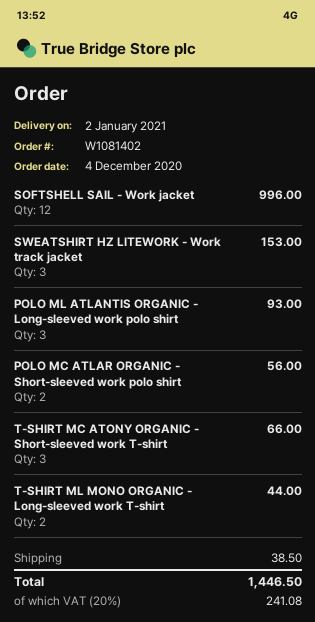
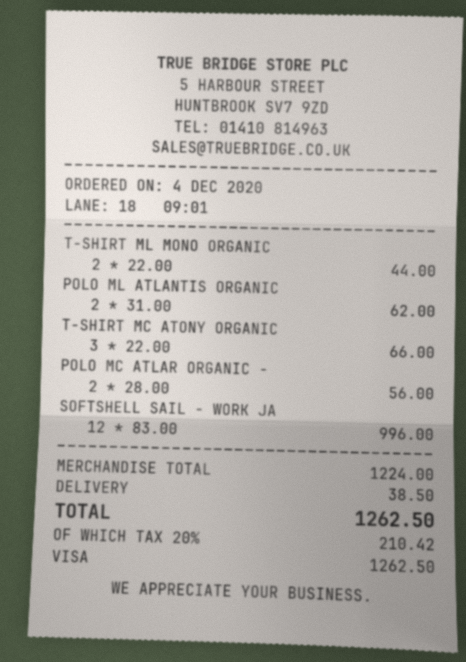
SWEATSHIRT HZ LITEWORK - Work track jacket: 3 for 153.00 -> none
POLO ML ATLANTIS ORGANIC - Long-sleeved work polo shirt: 3 for 93.00 -> 2 for 62.00
tax: 20% = 241.08 -> 20% = 210.42
total: 1446.50 -> 1262.50

